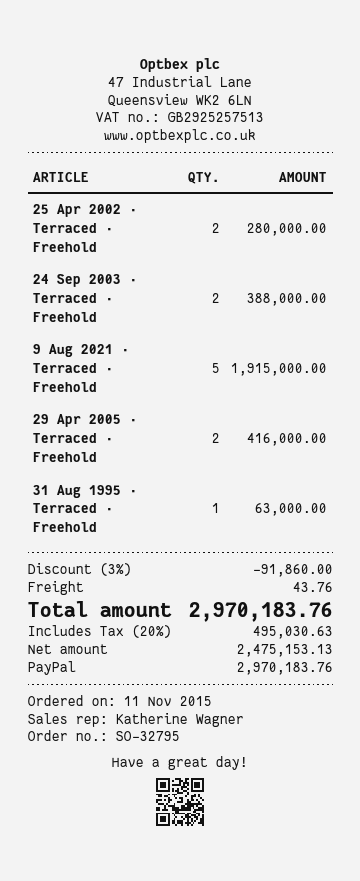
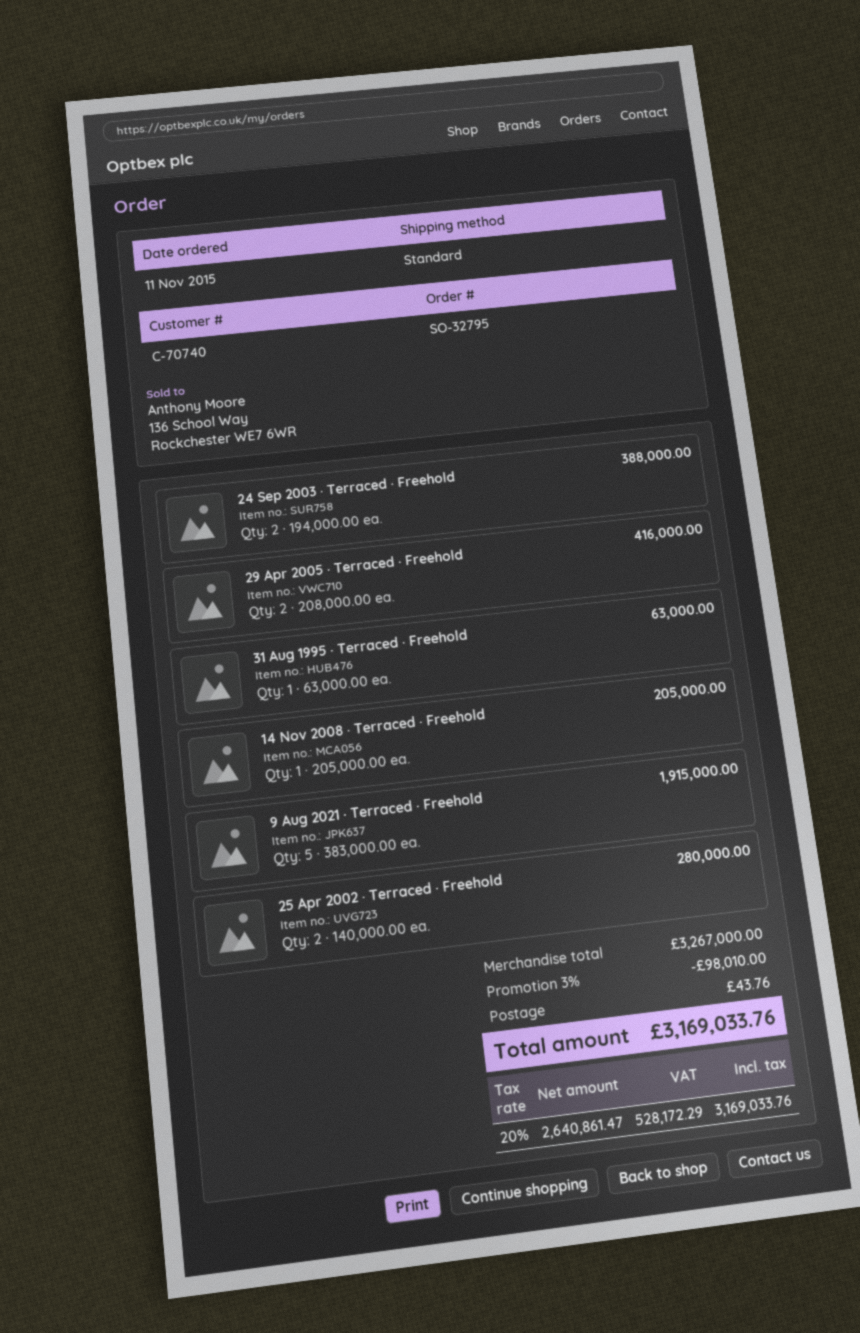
14 Nov 2008 · Terraced · Freehold: none -> 1 for 205000.00
discount: 3% = 91860.00 -> 3% = 98010.00
net: 2475153.13 -> 2640861.47
tax: 20% = 495030.63 -> 20% = 528172.29
total: 2970183.76 -> 3169033.76

